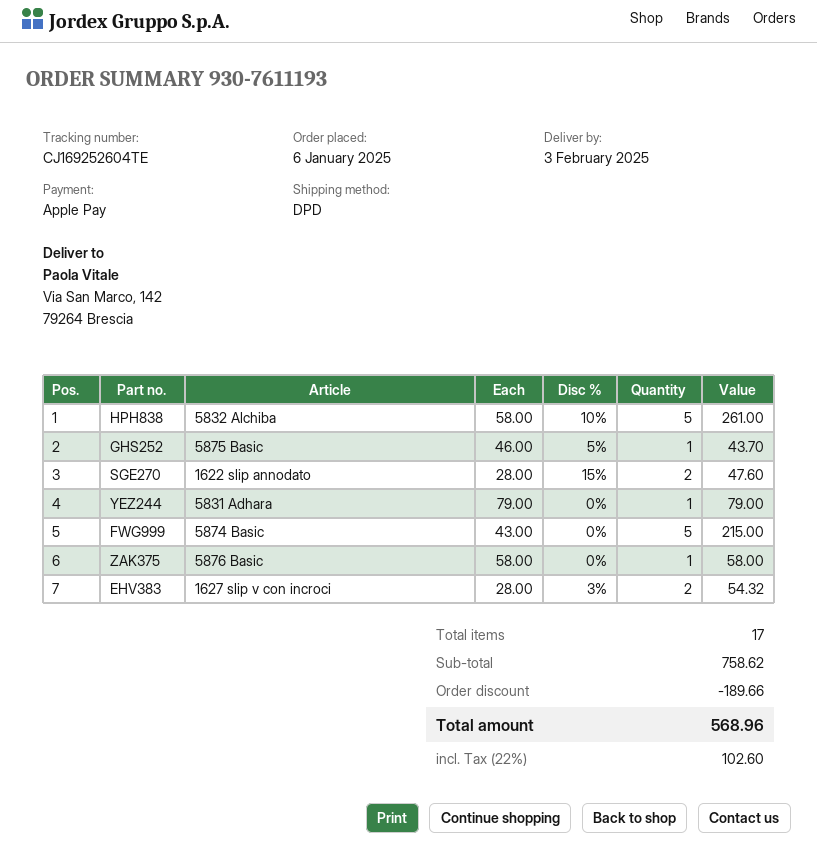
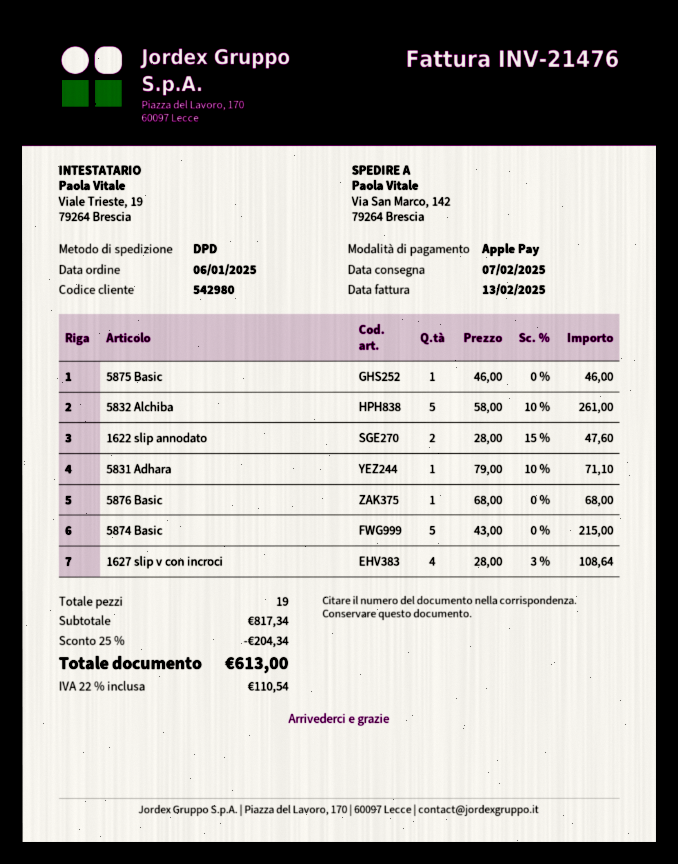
delivery date: 2025-02-03 -> 2025-02-07
5875 Basic: 1 x 46.00 - 5% = 43.70 -> 1 x 46.00 = 46.00
5831 Adhara: 1 x 79.00 = 79.00 -> 1 x 79.00 - 10% = 71.10
5876 Basic: 1 x 58.00 = 58.00 -> 1 x 68.00 = 68.00
1627 slip v con incroci: 2 x 28.00 - 3% = 54.32 -> 4 x 28.00 - 3% = 108.64
total quantity: 17 -> 19
subtotal: 758.62 -> 817.34
discount: 189.66 -> 204.34
tax: 22% = 102.60 -> 22% = 110.54
total: 568.96 -> 613.00

